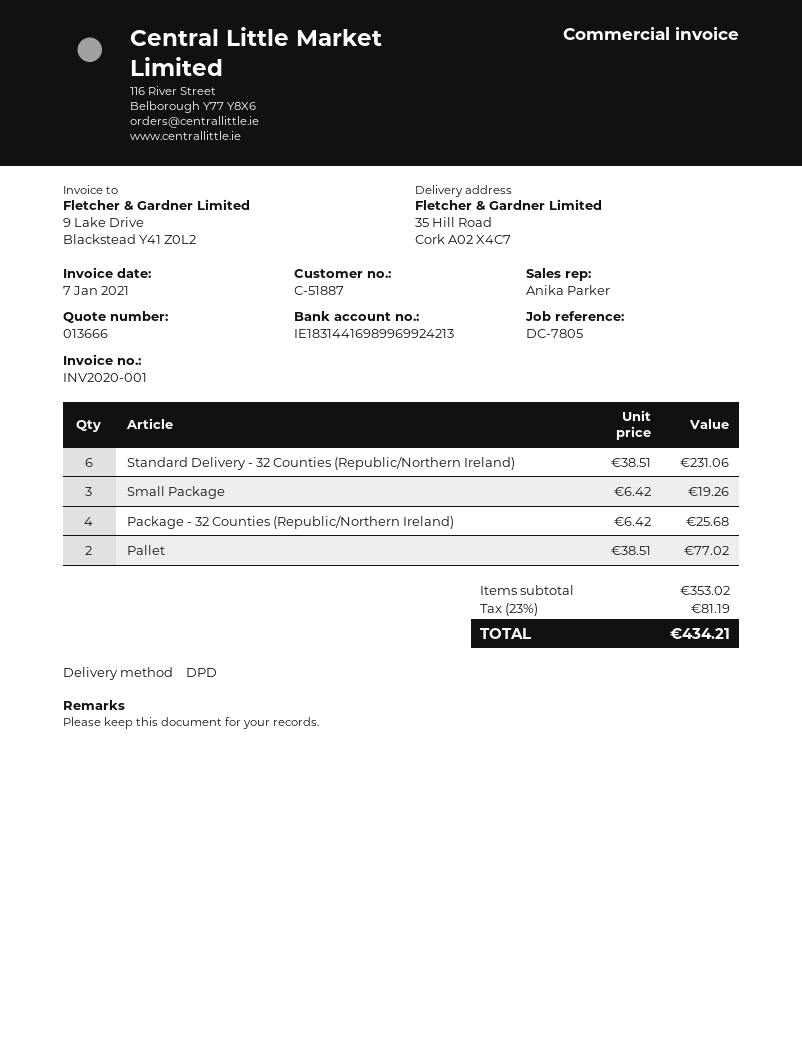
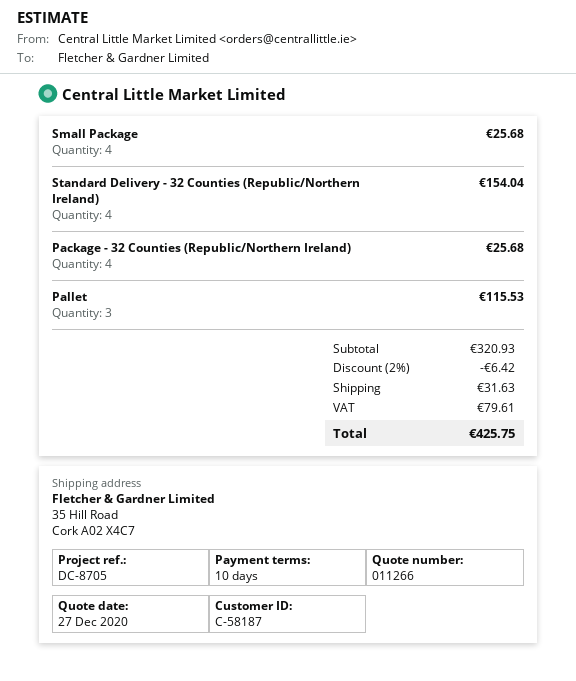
quote number: 013666 -> 011266
customer number: C-51887 -> C-58187
reference: DC-7805 -> DC-8705
Standard Delivery - 32 Counties (Republic/Northern Ireland): 6 for 231.06 -> 4 for 154.04
Small Package: 3 for 19.26 -> 4 for 25.68
Pallet: 2 for 77.02 -> 3 for 115.53
subtotal: 353.02 -> 320.93
discount: none -> 2% = 6.42
shipping: none -> 31.63
tax: 81.19 -> 79.61
total: 434.21 -> 425.75

